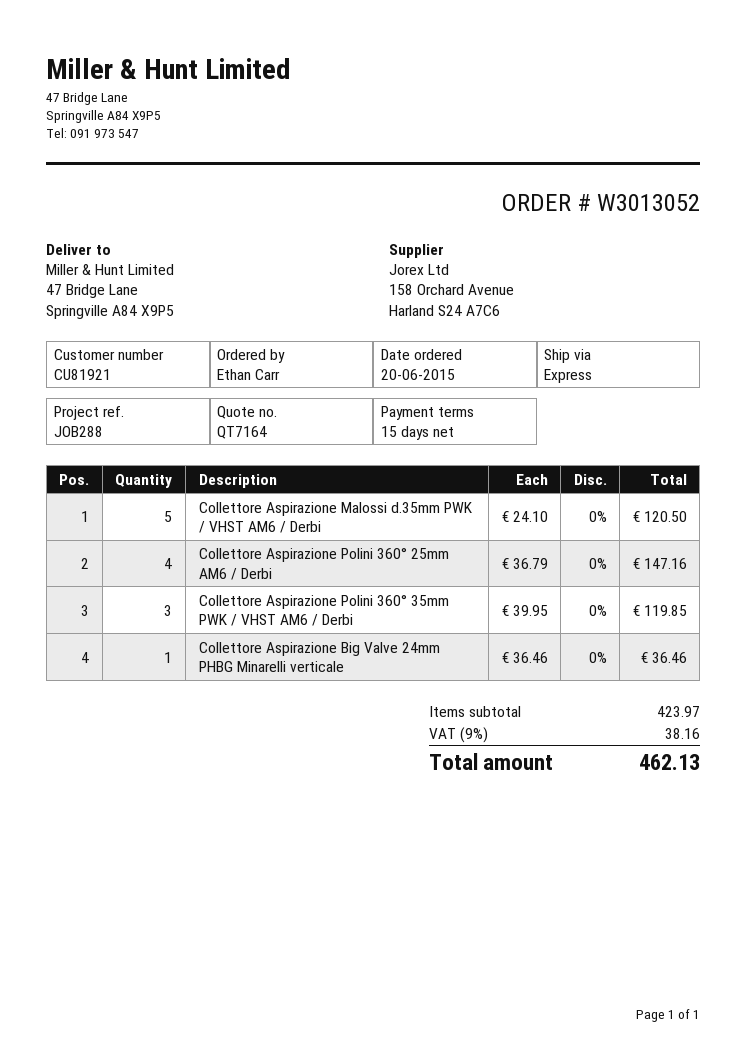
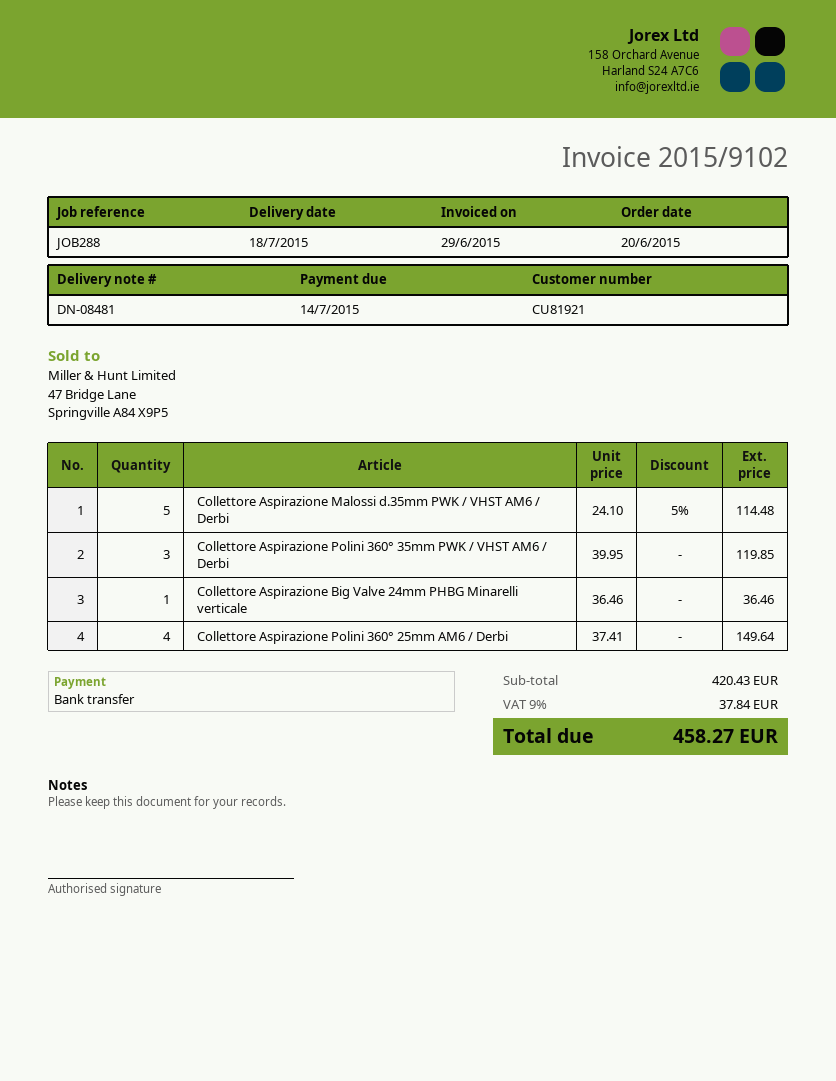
Collettore Aspirazione Malossi d.35mm PWK / VHST AM6 / Derbi: 5 x 24.10 = 120.50 -> 5 x 24.10 - 5% = 114.48
Collettore Aspirazione Polini 360° 25mm AM6 / Derbi: 4 x 36.79 = 147.16 -> 4 x 37.41 = 149.64
subtotal: 423.97 -> 420.43
tax: 9% = 38.16 -> 9% = 37.84
total: 462.13 -> 458.27

